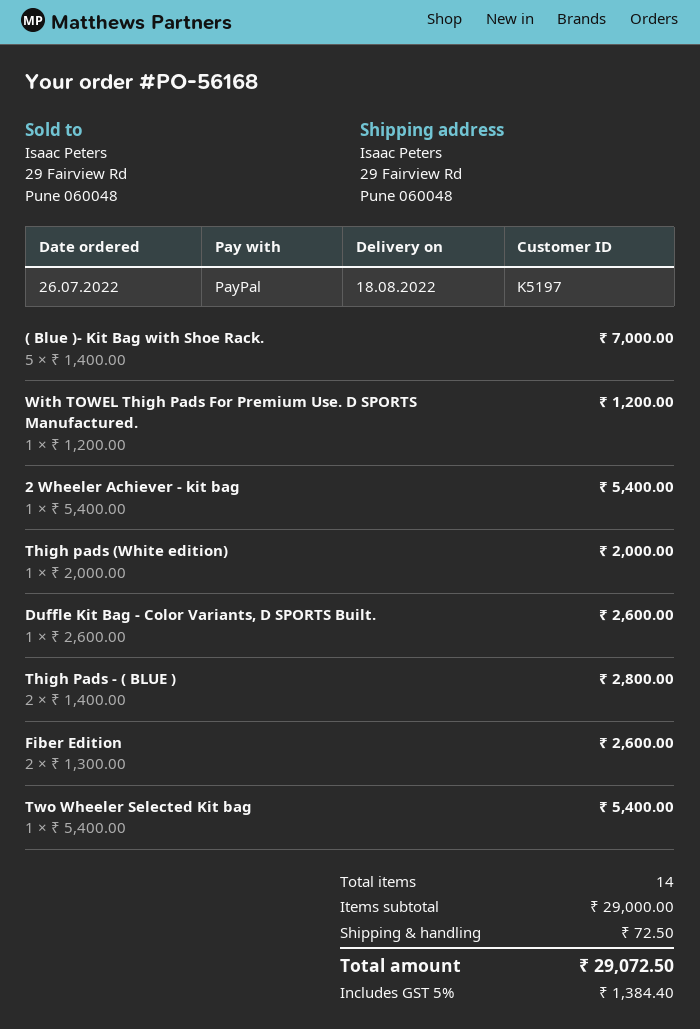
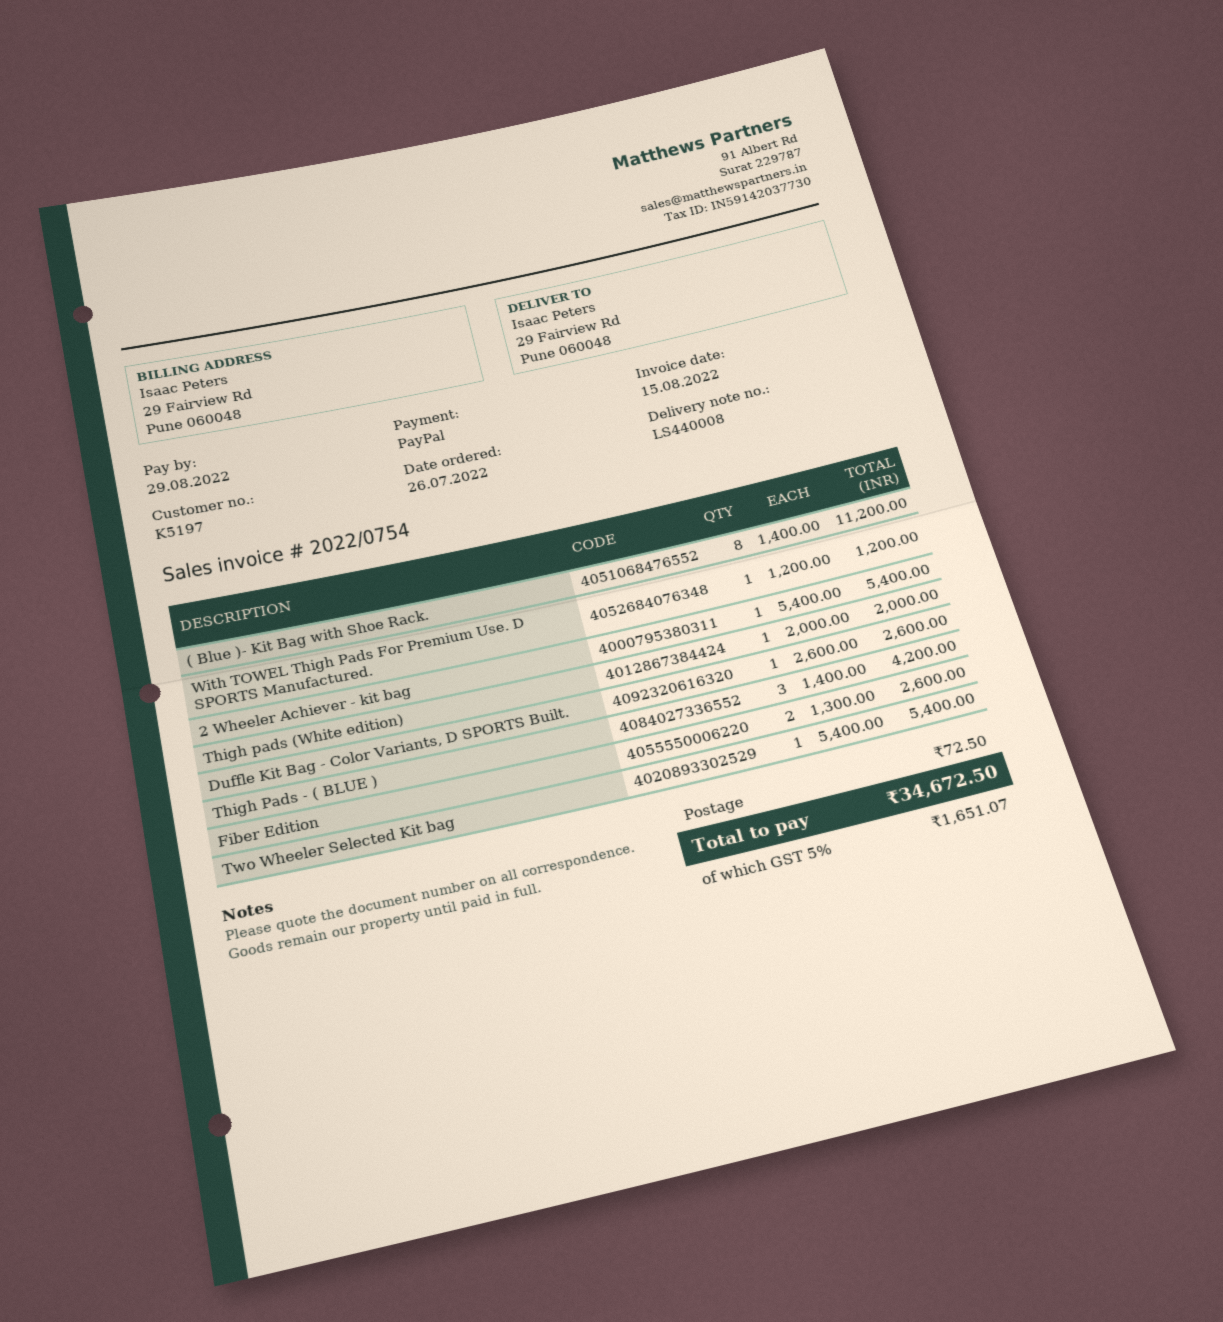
( Blue )- Kit Bag with Shoe Rack.: 5 x 1400.00 = 7000.00 -> 8 x 1400.00 = 11200.00
Thigh Pads - ( BLUE ): 2 x 1400.00 = 2800.00 -> 3 x 1400.00 = 4200.00
tax: 5% = 1384.40 -> 5% = 1651.07
total: 29072.50 -> 34672.50

